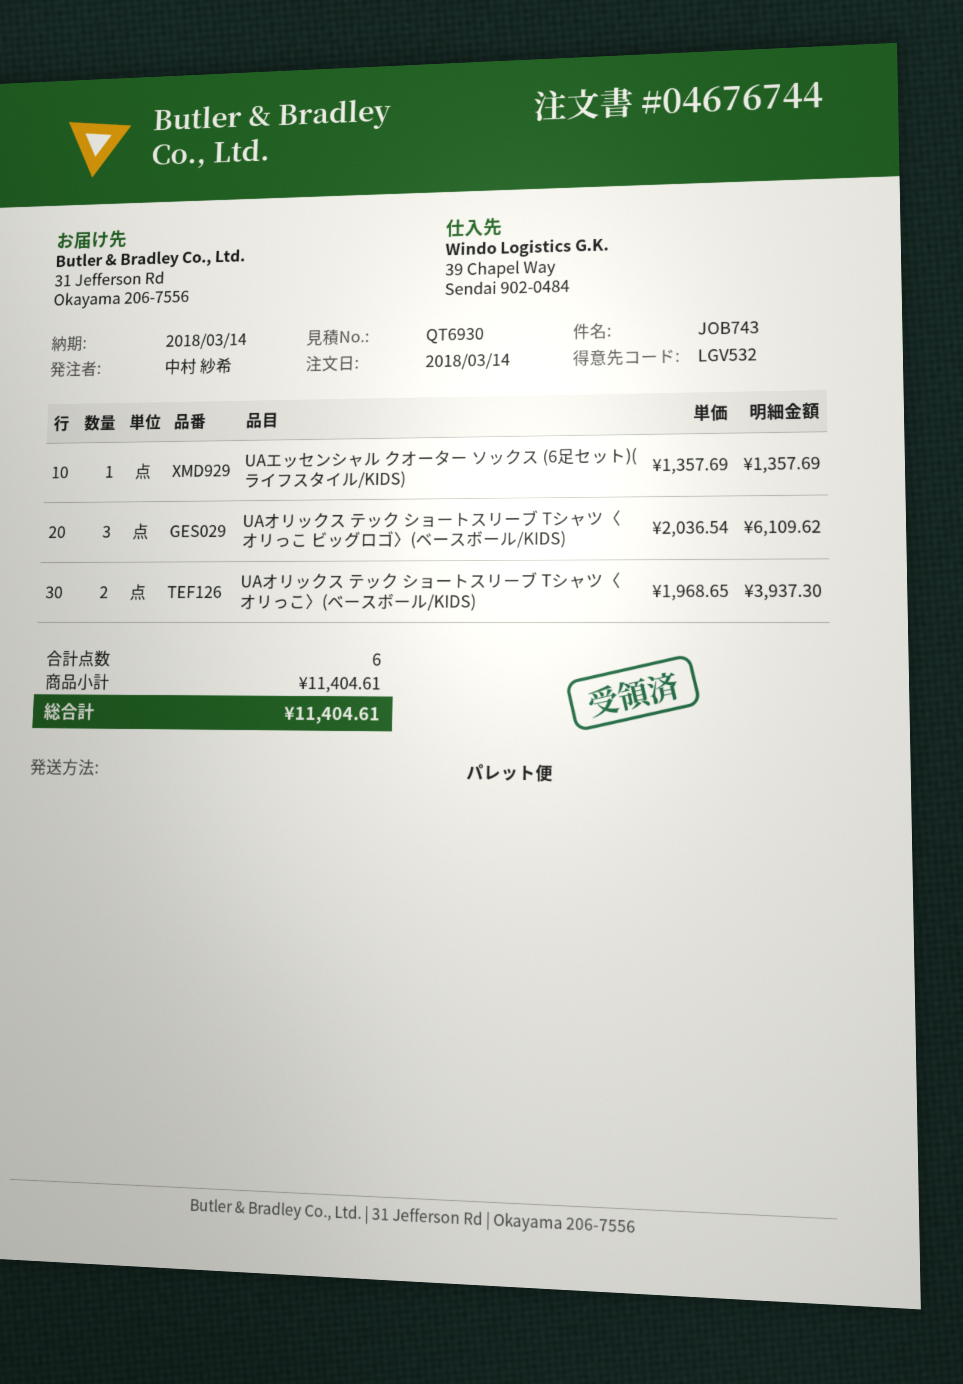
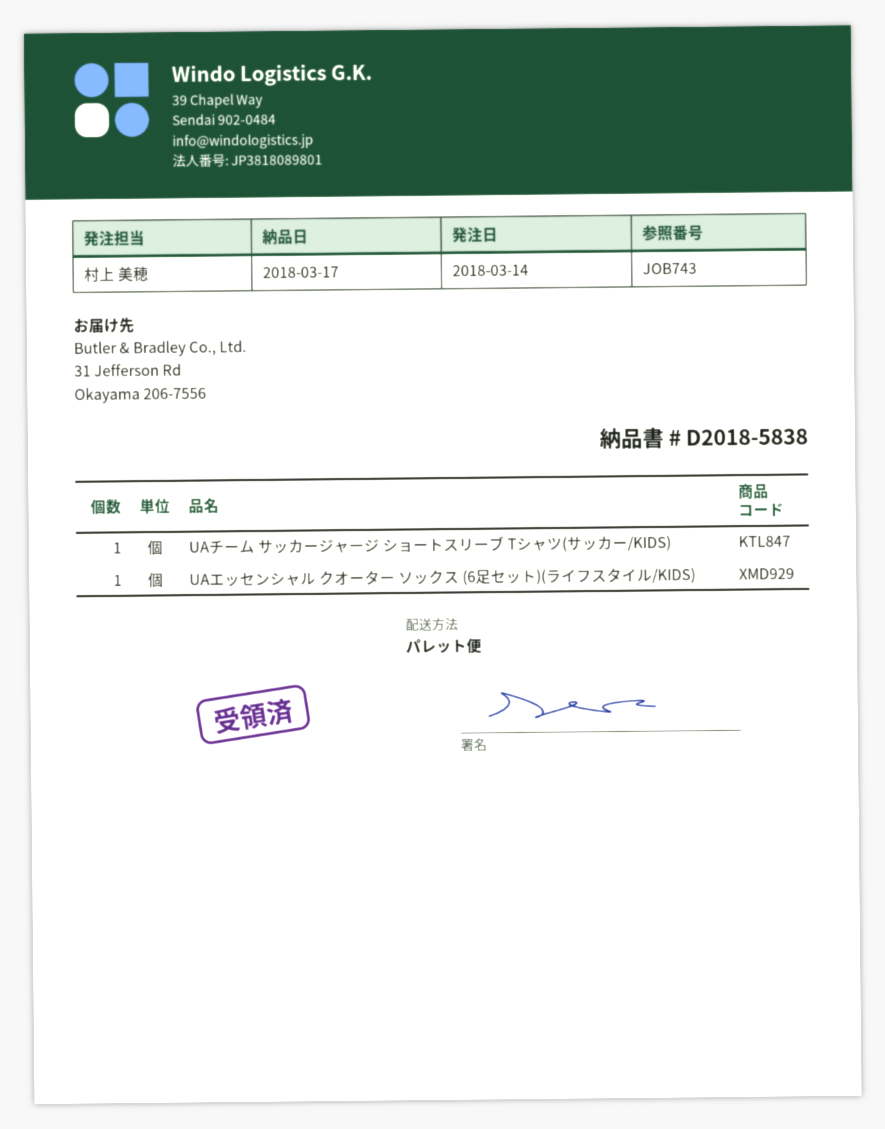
delivery date: 2018-03-14 -> 2018-03-17
ordered by: 中村 紗希 -> 村上 美穂
UAオリックス テック ショートスリーブ Tシャツ〈オリっこ ビッグロゴ〉(ベースボール/KIDS): 3 -> none
UAオリックス テック ショートスリーブ Tシャツ〈オリっこ〉(ベースボール/KIDS): 2 -> none
UAチーム サッカージャージ ショートスリーブ Tシャツ(サッカー/KIDS): none -> 1

